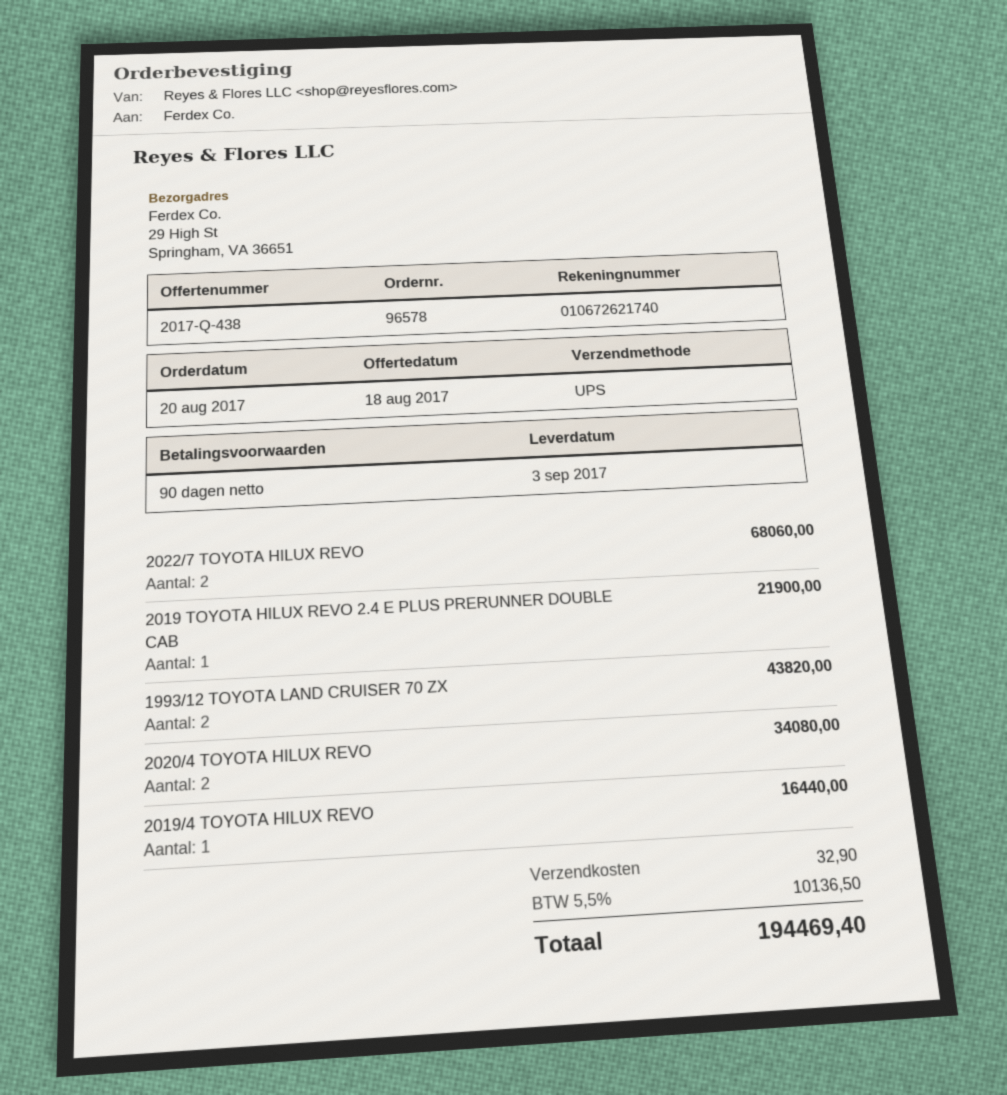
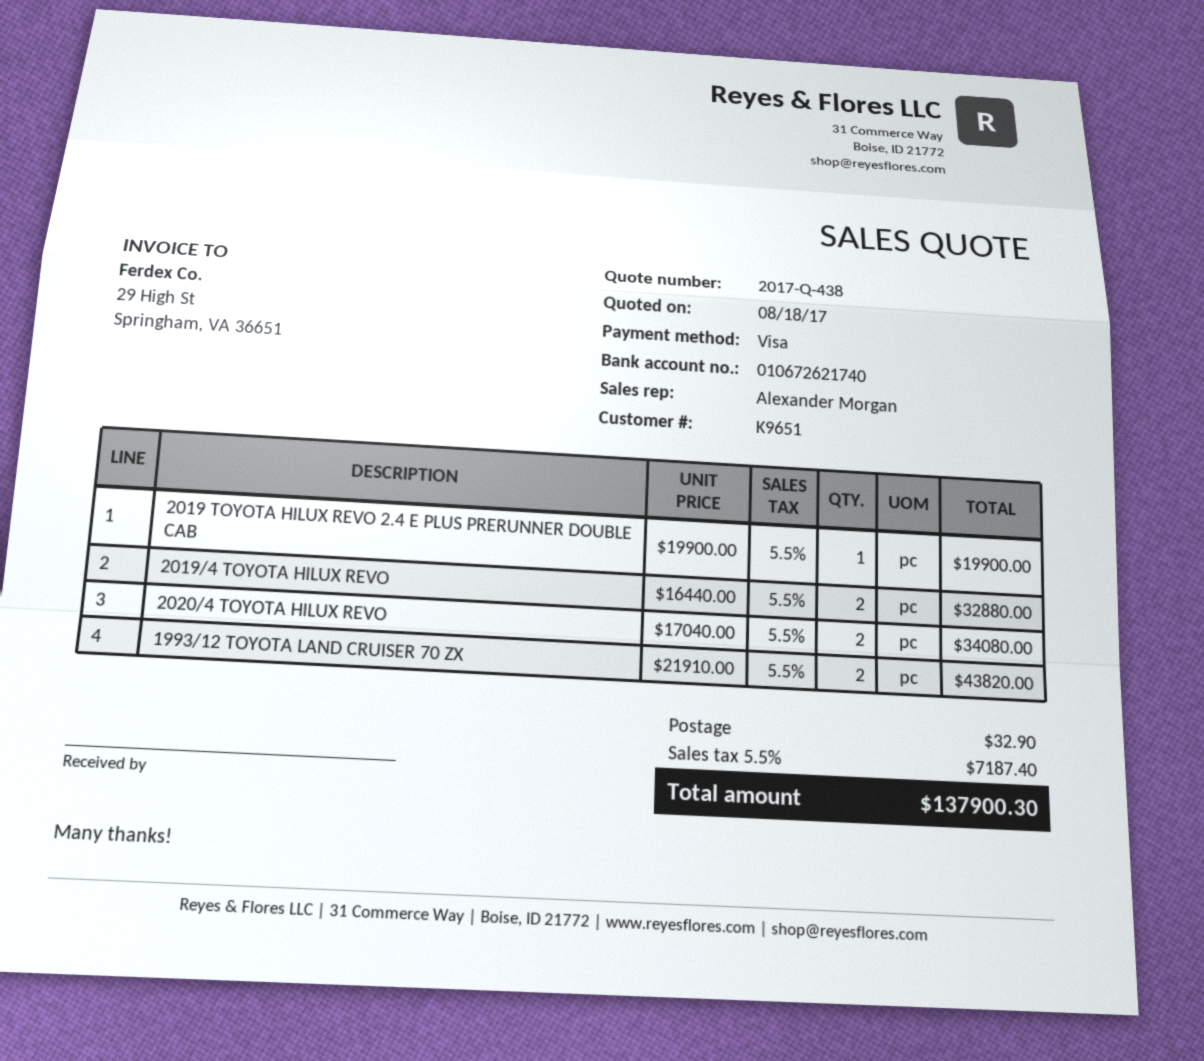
2022/7 TOYOTA HILUX REVO: 2 for 68060.00 -> none
2019 TOYOTA HILUX REVO 2.4 E PLUS PRERUNNER DOUBLE CAB: 1 for 21900.00 -> 1 for 19900.00
2019/4 TOYOTA HILUX REVO: 1 for 16440.00 -> 2 for 32880.00
tax: 5.5% = 10136.50 -> 5.5% = 7187.40
total: 194469.40 -> 137900.30

